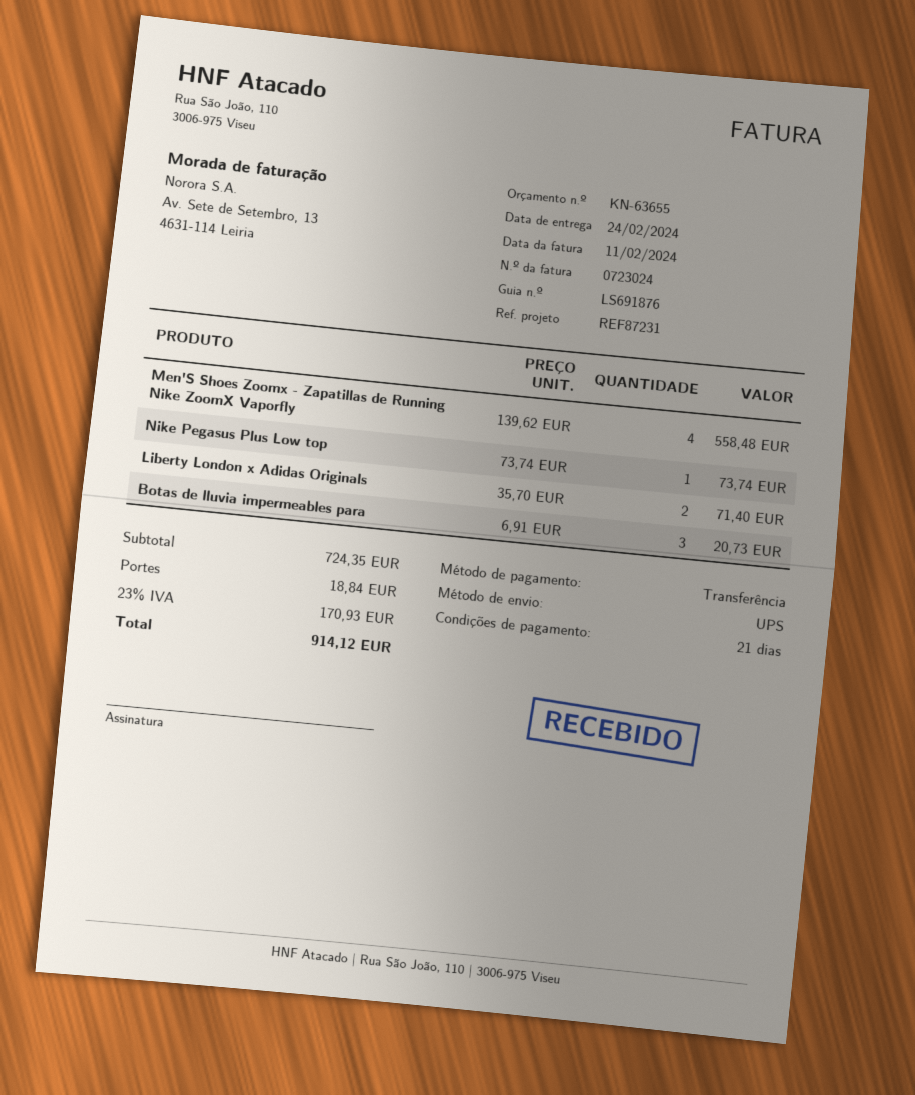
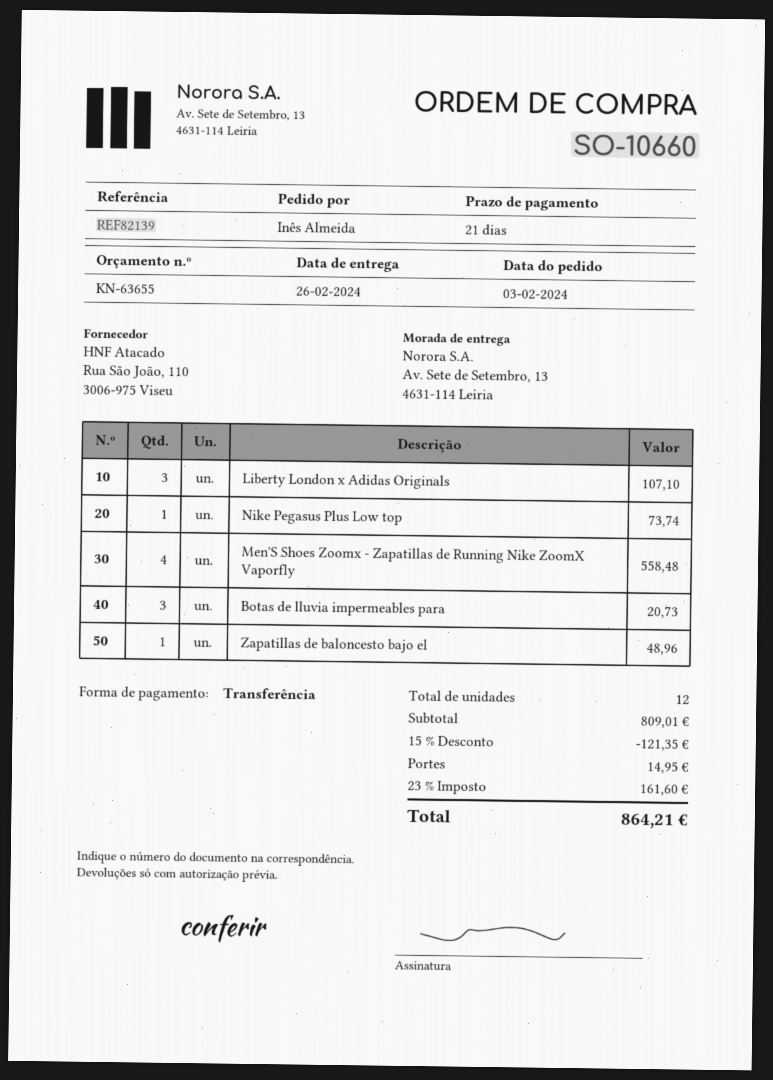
delivery date: 2024-02-24 -> 2024-02-26
reference: REF87231 -> REF82139
Liberty London x Adidas Originals: 2 for 71.40 -> 3 for 107.10
Zapatillas de baloncesto bajo el: none -> 1 for 48.96
subtotal: 724.35 -> 809.01
discount: none -> 15% = 121.35
shipping: 18.84 -> 14.95
tax: 23% = 170.93 -> 23% = 161.60
total: 914.12 -> 864.21

